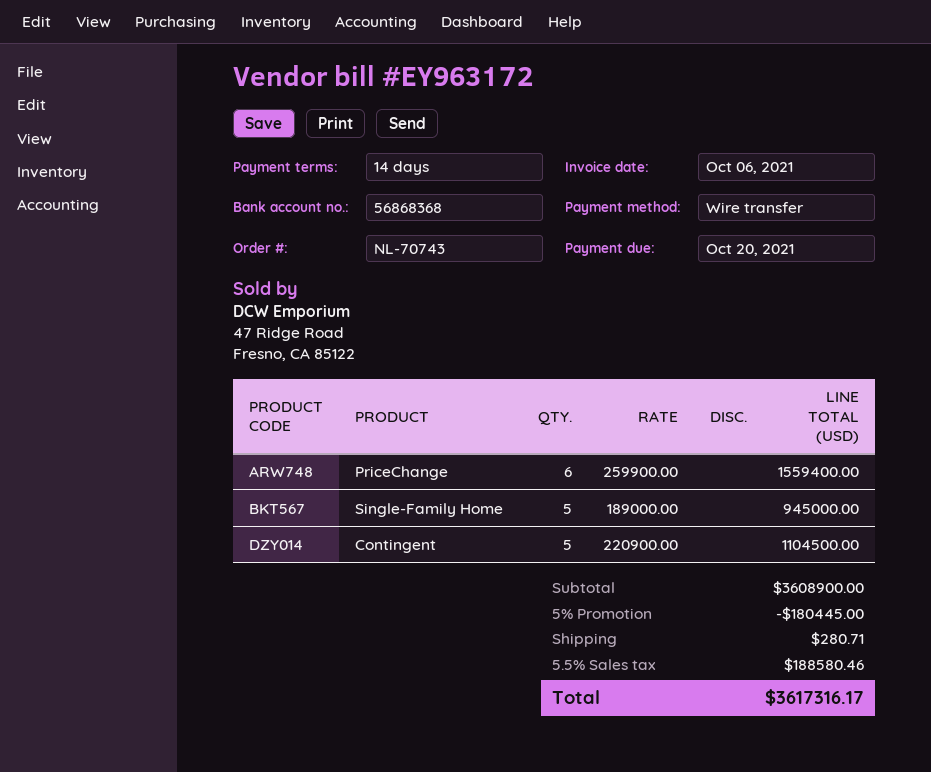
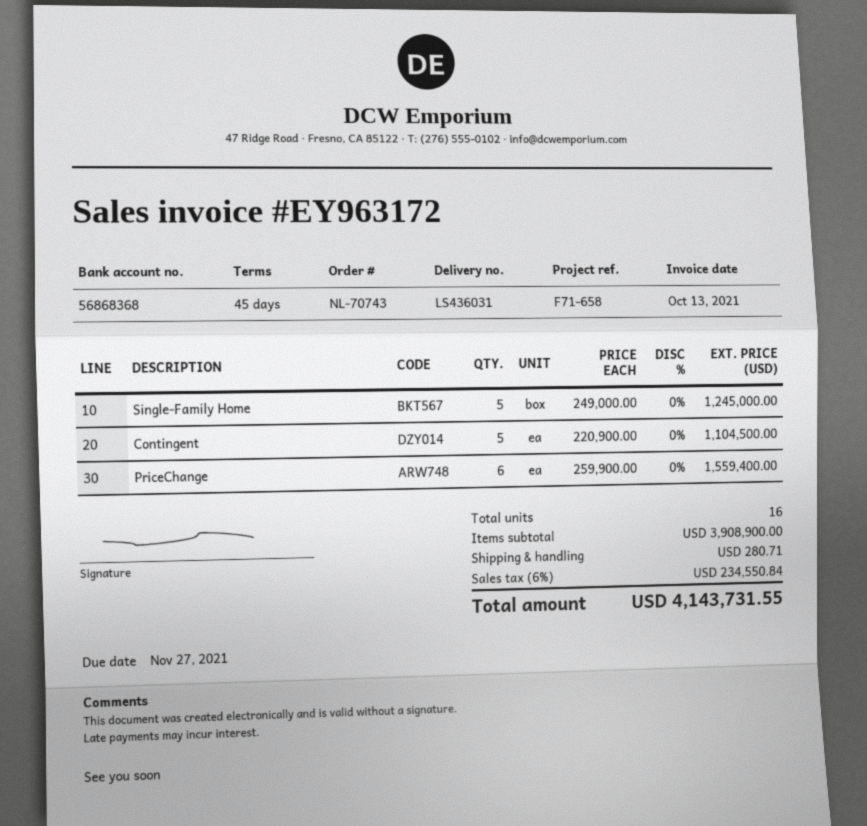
invoice date: 2021-10-06 -> 2021-10-13
payment terms: 14 days -> 45 days
due date: 2021-10-20 -> 2021-11-27
Single-Family Home: 5 x 189000.00 = 945000.00 -> 5 x 249000.00 = 1245000.00
subtotal: 3608900.00 -> 3908900.00
discount: 5% = 180445.00 -> none
tax: 5.5% = 188580.46 -> 6% = 234550.84
total: 3617316.17 -> 4143731.55

